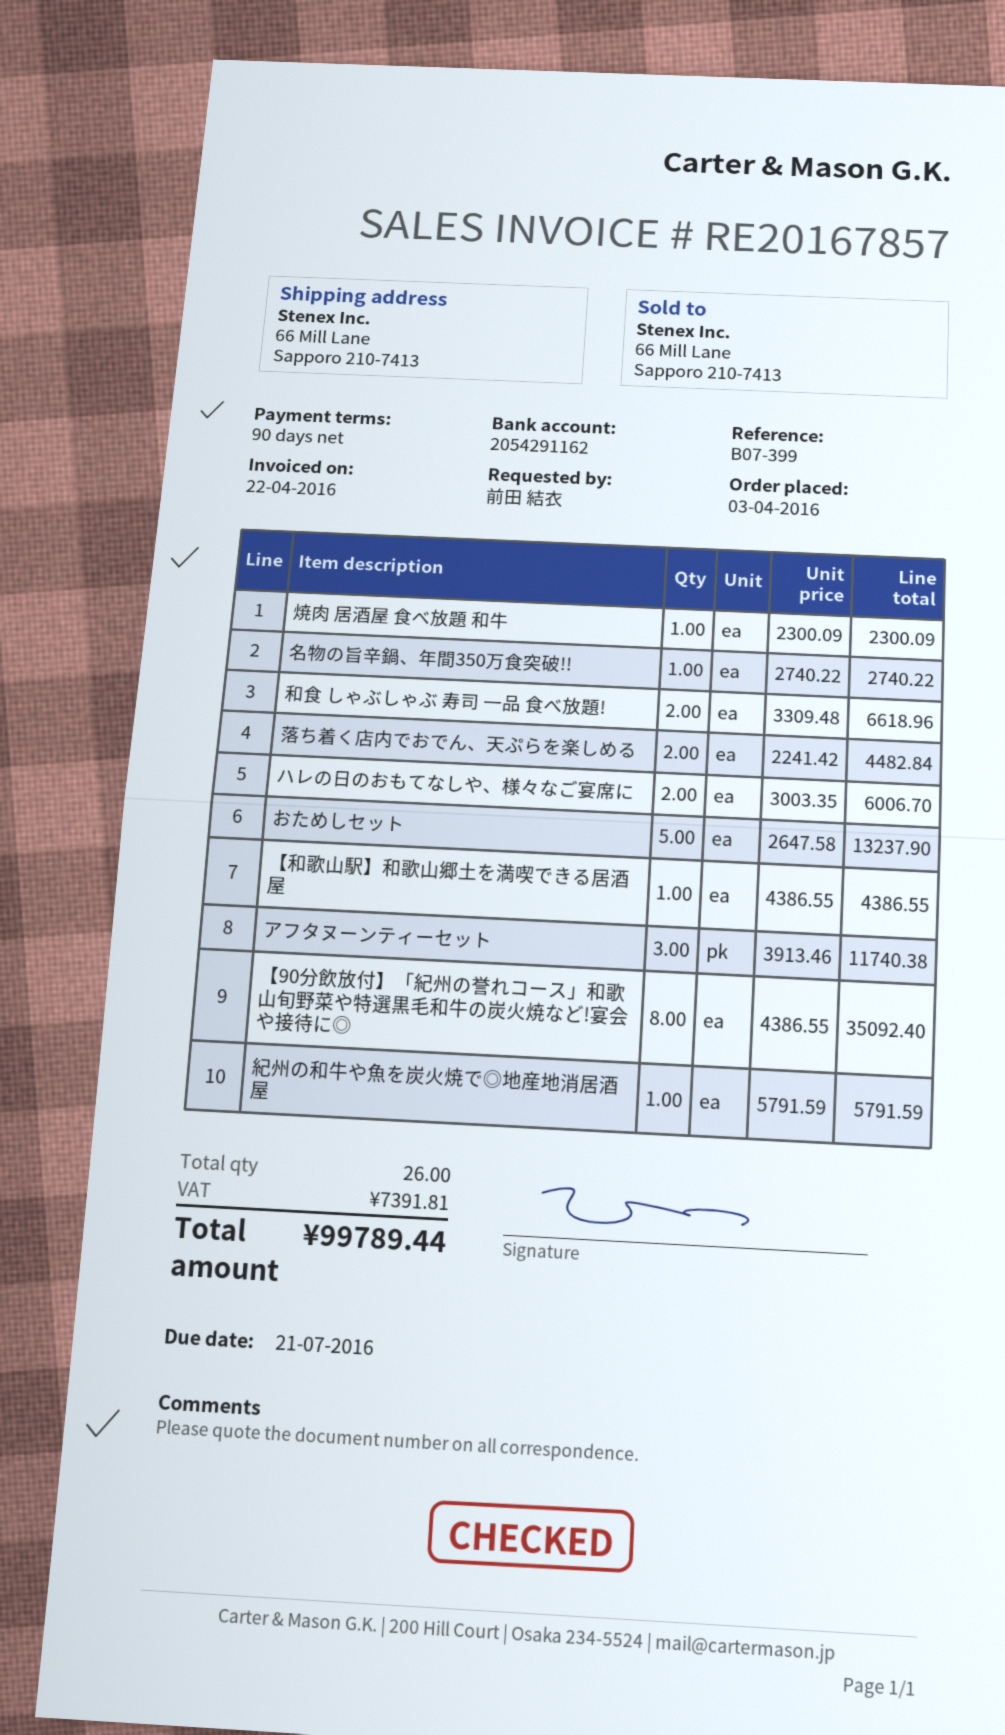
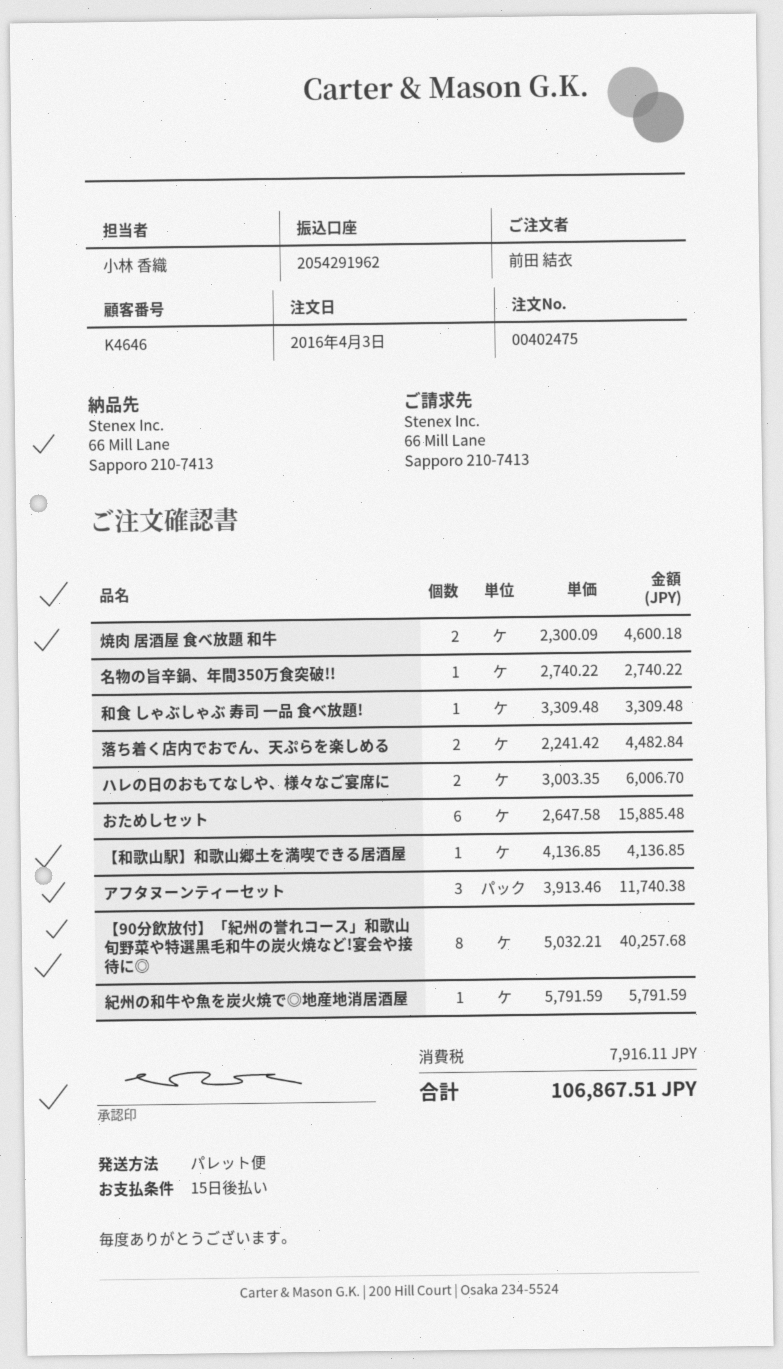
payment terms: 90 days -> 15 days
bank account: 2054291162 -> 2054291962
焼肉 居酒屋 食べ放題 和牛: 1 x 2300.09 = 2300.09 -> 2 x 2300.09 = 4600.18
和食 しゃぶしゃぶ 寿司 一品 食べ放題!: 2 x 3309.48 = 6618.96 -> 1 x 3309.48 = 3309.48
おためしセット: 5 x 2647.58 = 13237.90 -> 6 x 2647.58 = 15885.48
【和歌山駅】和歌山郷土を満喫できる居酒屋: 1 x 4386.55 = 4386.55 -> 1 x 4136.85 = 4136.85
【90分飲放付】「紀州の誉れコース」和歌山旬野菜や特選黒毛和牛の炭火焼など!宴会や接待に◎: 8 x 4386.55 = 35092.40 -> 8 x 5032.21 = 40257.68
tax: 7391.81 -> 7916.11
total: 99789.44 -> 106867.51

